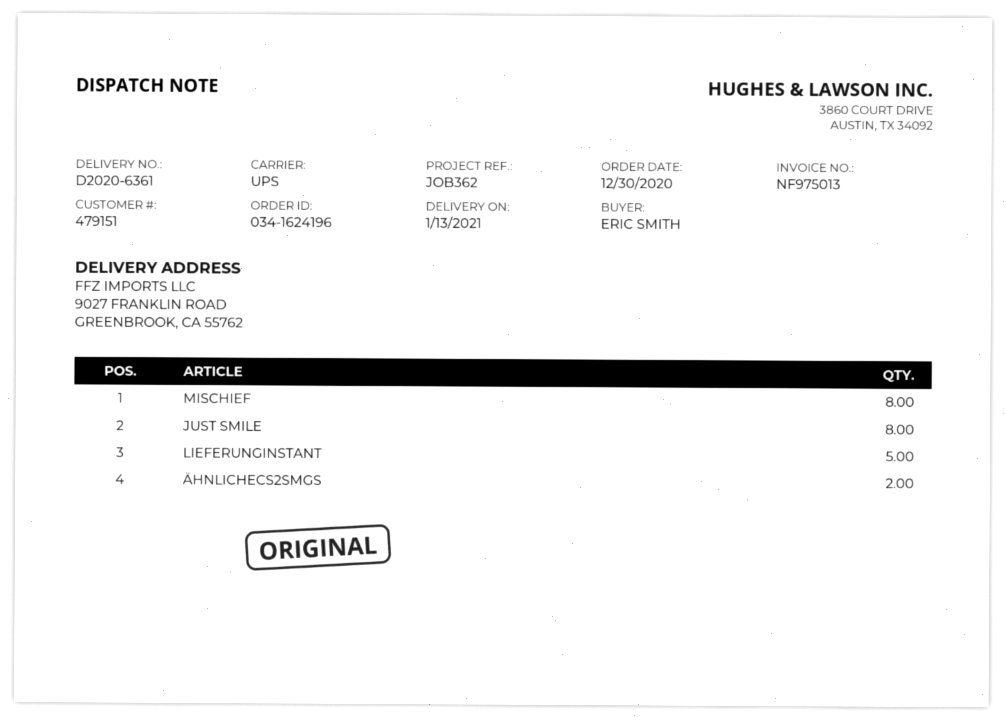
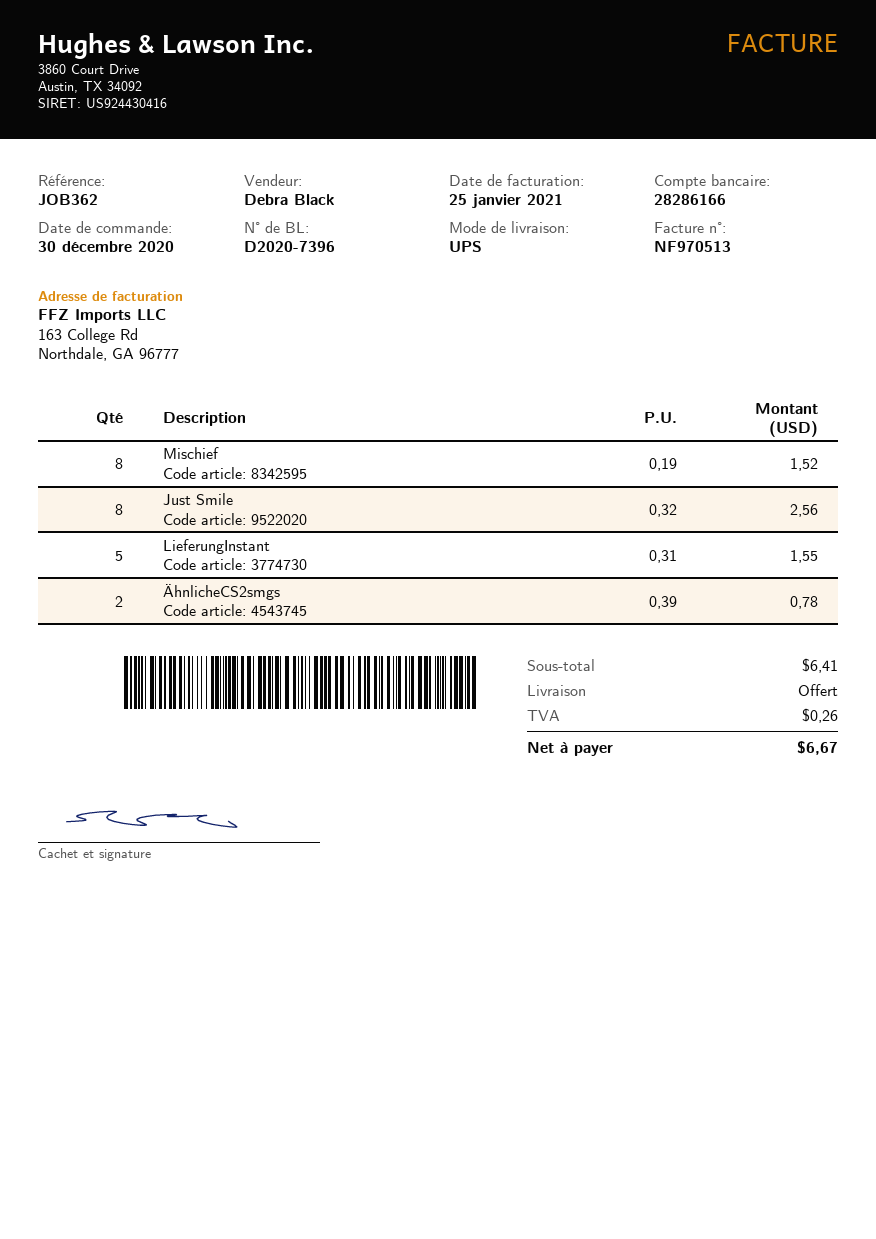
delivery note number: D2020-6361 -> D2020-7396
invoice number: NF975013 -> NF970513

